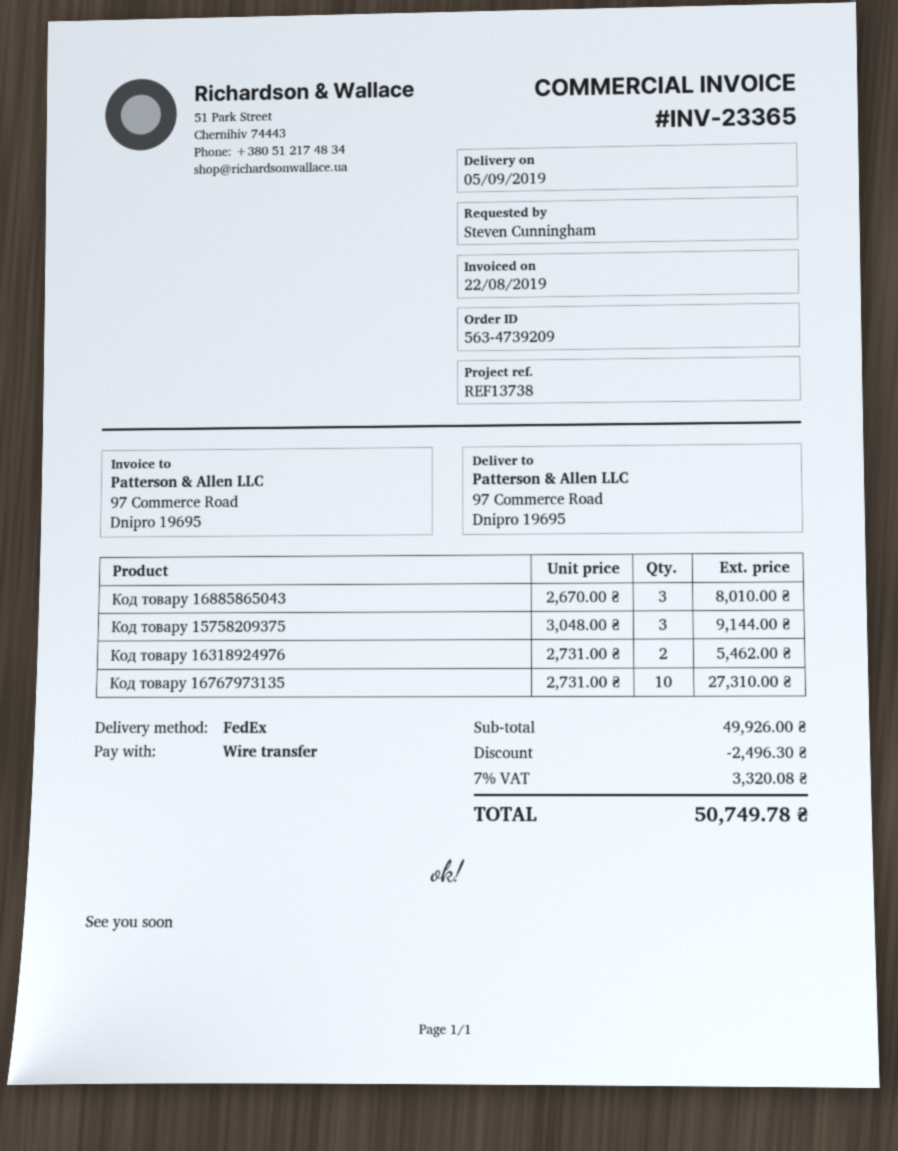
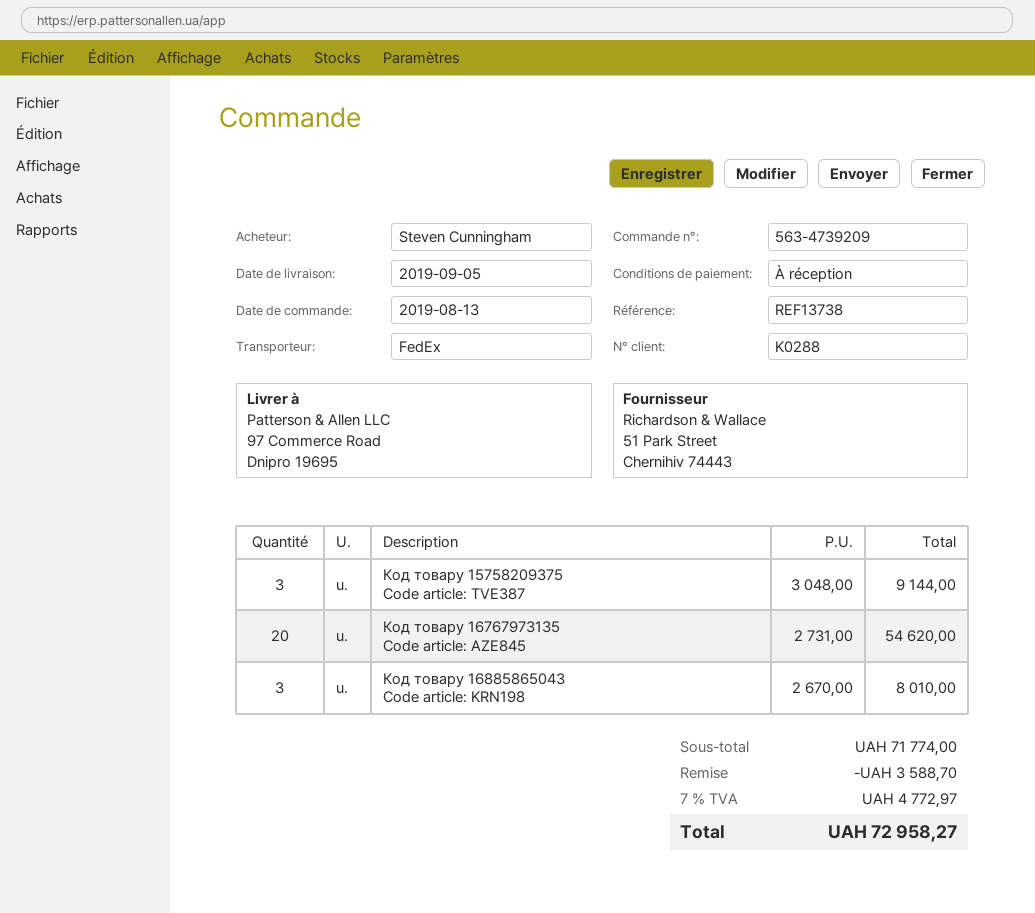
Код товару 16318924976: 2 x 2731.00 = 5462.00 -> none
Код товару 16767973135: 10 x 2731.00 = 27310.00 -> 20 x 2731.00 = 54620.00
subtotal: 49926.00 -> 71774.00
discount: 2496.30 -> 3588.70
tax: 7% = 3320.08 -> 7% = 4772.97
total: 50749.78 -> 72958.27

